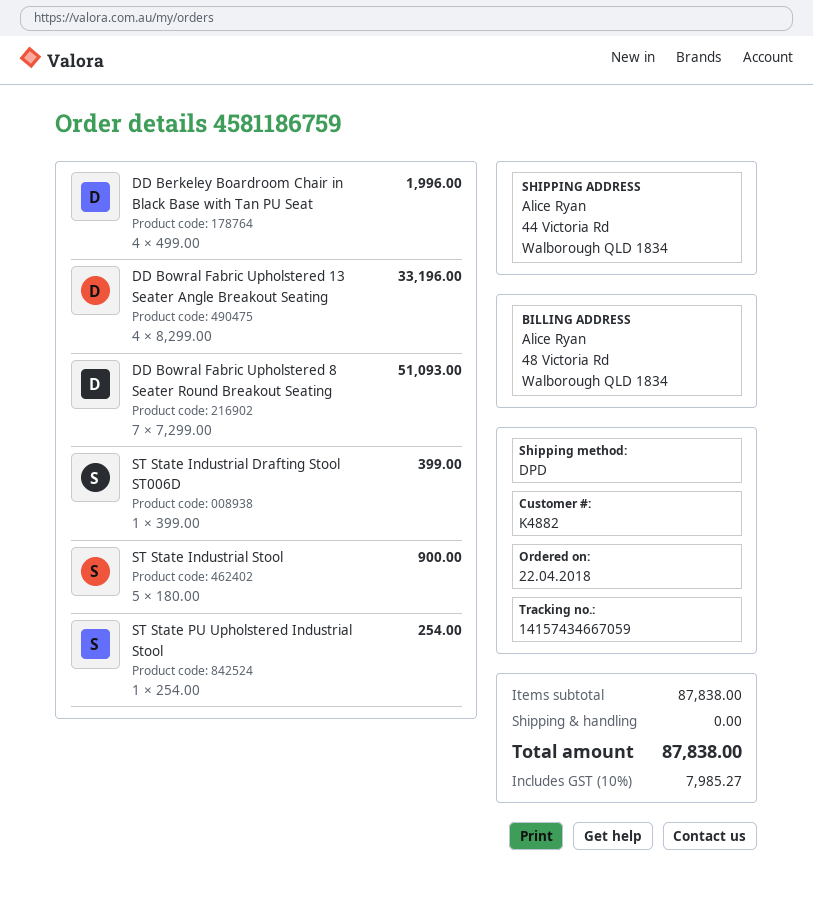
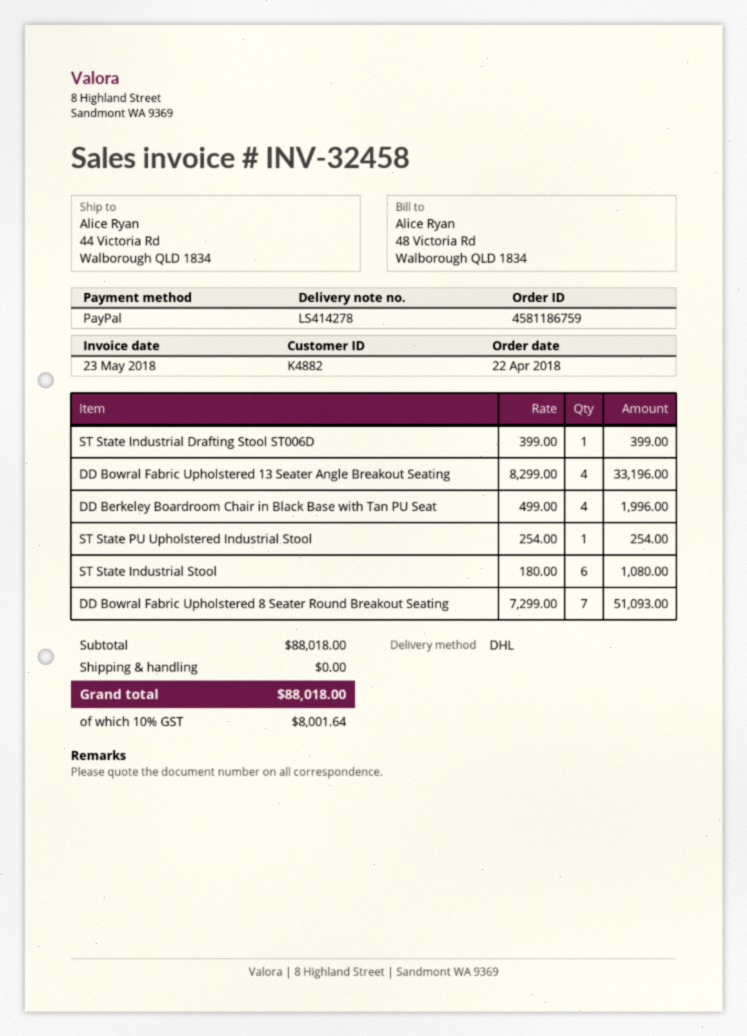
shipping method: DPD -> DHL
ST State Industrial Stool: 5 x 180.00 = 900.00 -> 6 x 180.00 = 1080.00
subtotal: 87838.00 -> 88018.00
tax: 10% = 7985.27 -> 10% = 8001.64
total: 87838.00 -> 88018.00

